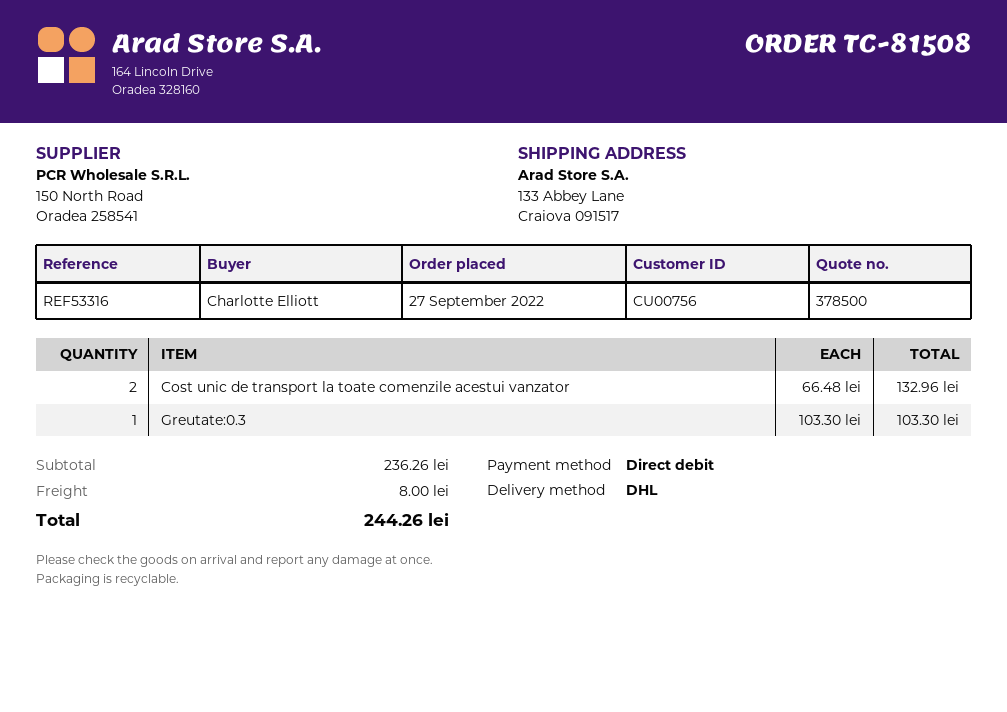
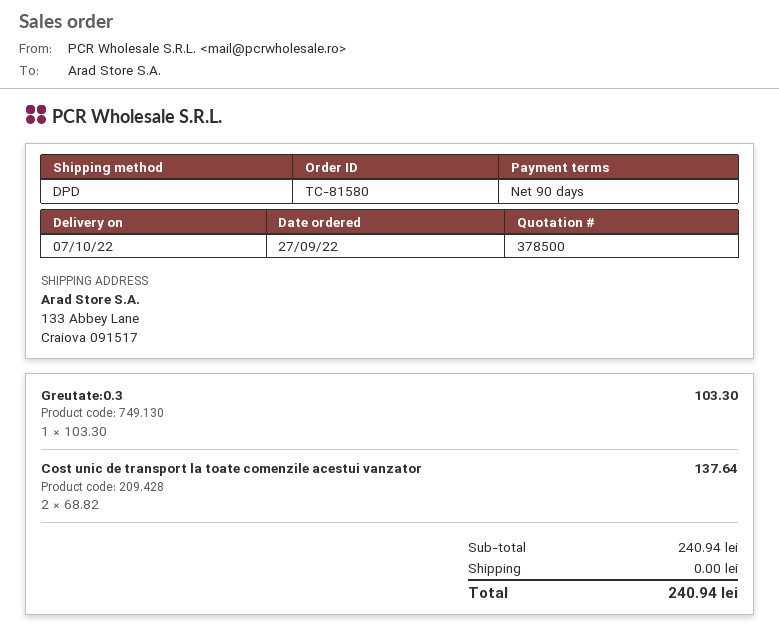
order number: TC-81508 -> TC-81580
shipping method: DHL -> DPD
Cost unic de transport la toate comenzile acestui vanzator: 2 x 66.48 = 132.96 -> 2 x 68.82 = 137.64
subtotal: 236.26 -> 240.94
shipping: 8.00 -> 0.00
total: 244.26 -> 240.94

